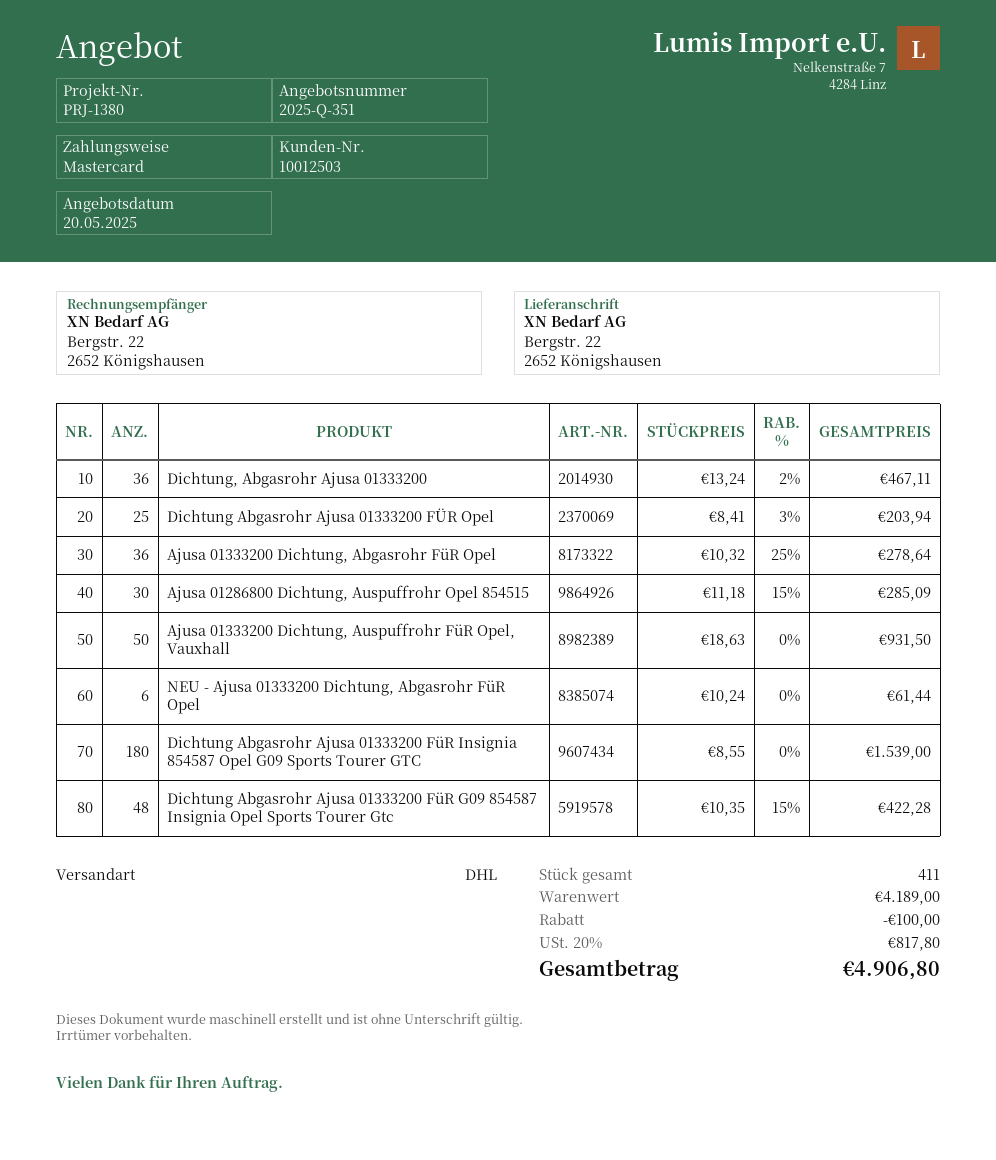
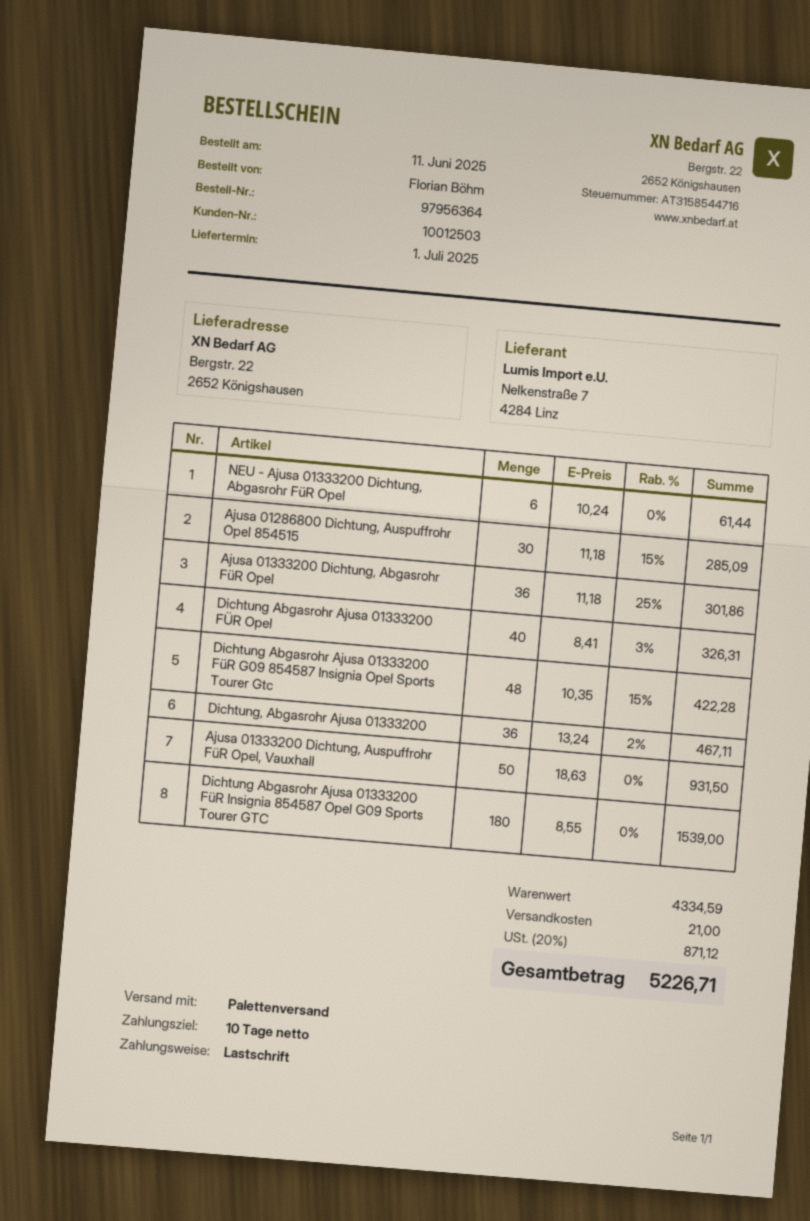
payment method: Mastercard -> direct debit
shipping method: DHL -> pallet freight
Dichtung Abgasrohr Ajusa 01333200 FÜR Opel: 25 x 8.41 - 3% = 203.94 -> 40 x 8.41 - 3% = 326.31
Ajusa 01333200 Dichtung, Abgasrohr FüR Opel: 36 x 10.32 - 25% = 278.64 -> 36 x 11.18 - 25% = 301.86
subtotal: 4189.00 -> 4334.59
discount: 100.00 -> none
shipping: none -> 21.00
tax: 20% = 817.80 -> 20% = 871.12
total: 4906.80 -> 5226.71

